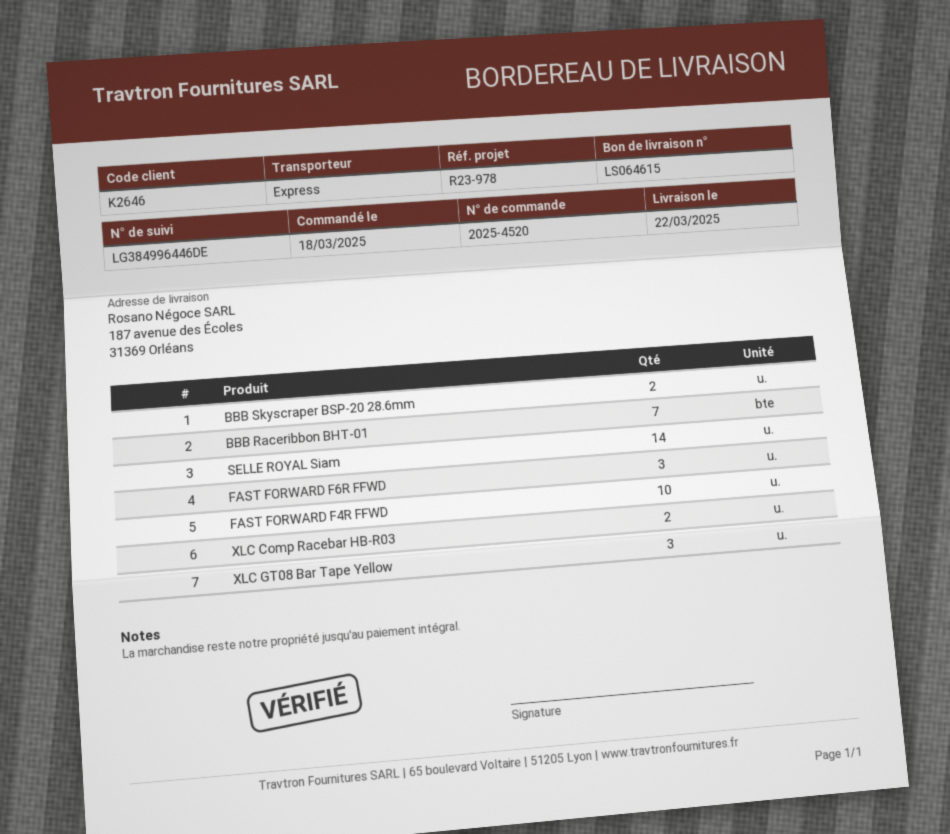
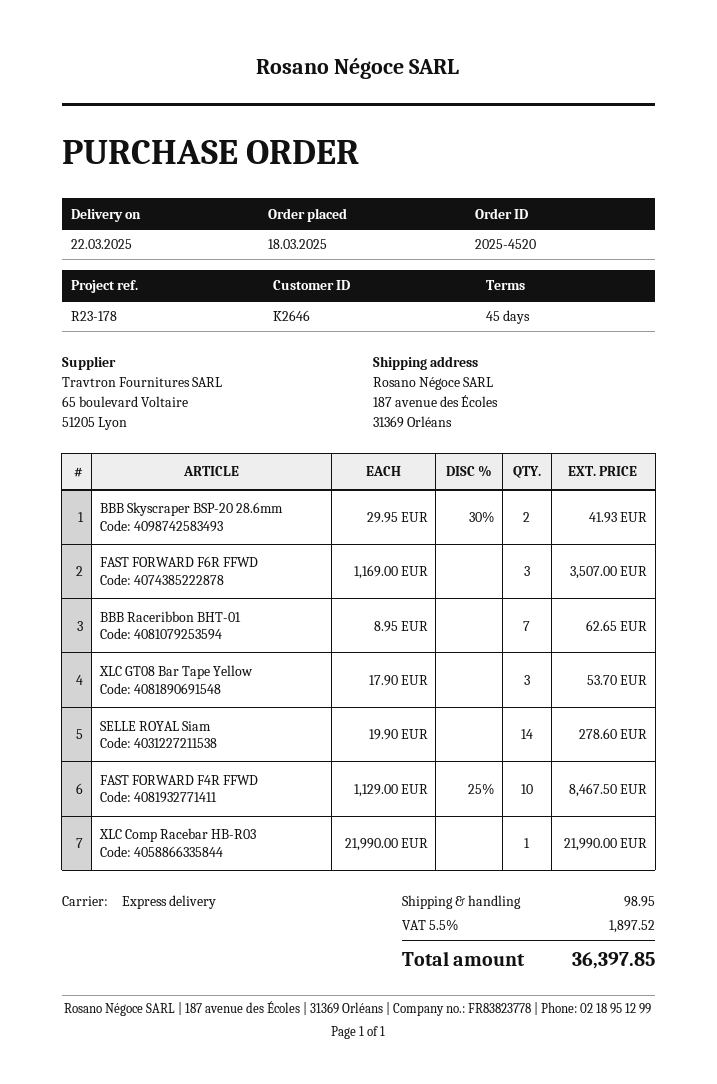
reference: R23-978 -> R23-178
XLC Comp Racebar HB-R03: 2 -> 1

